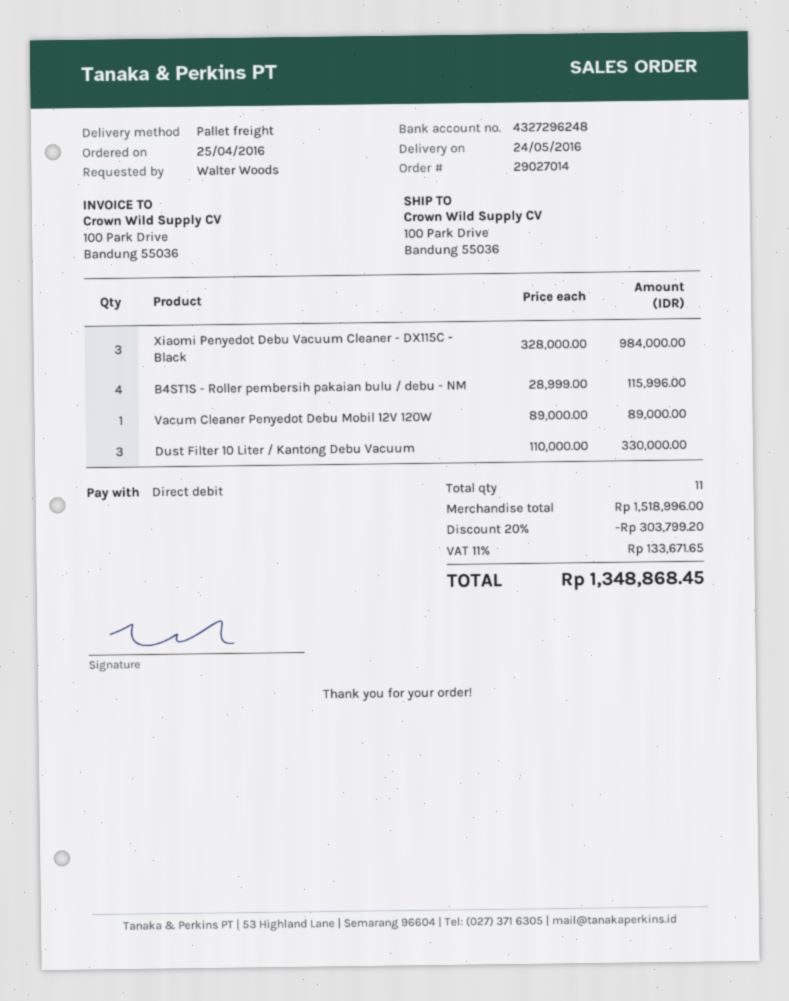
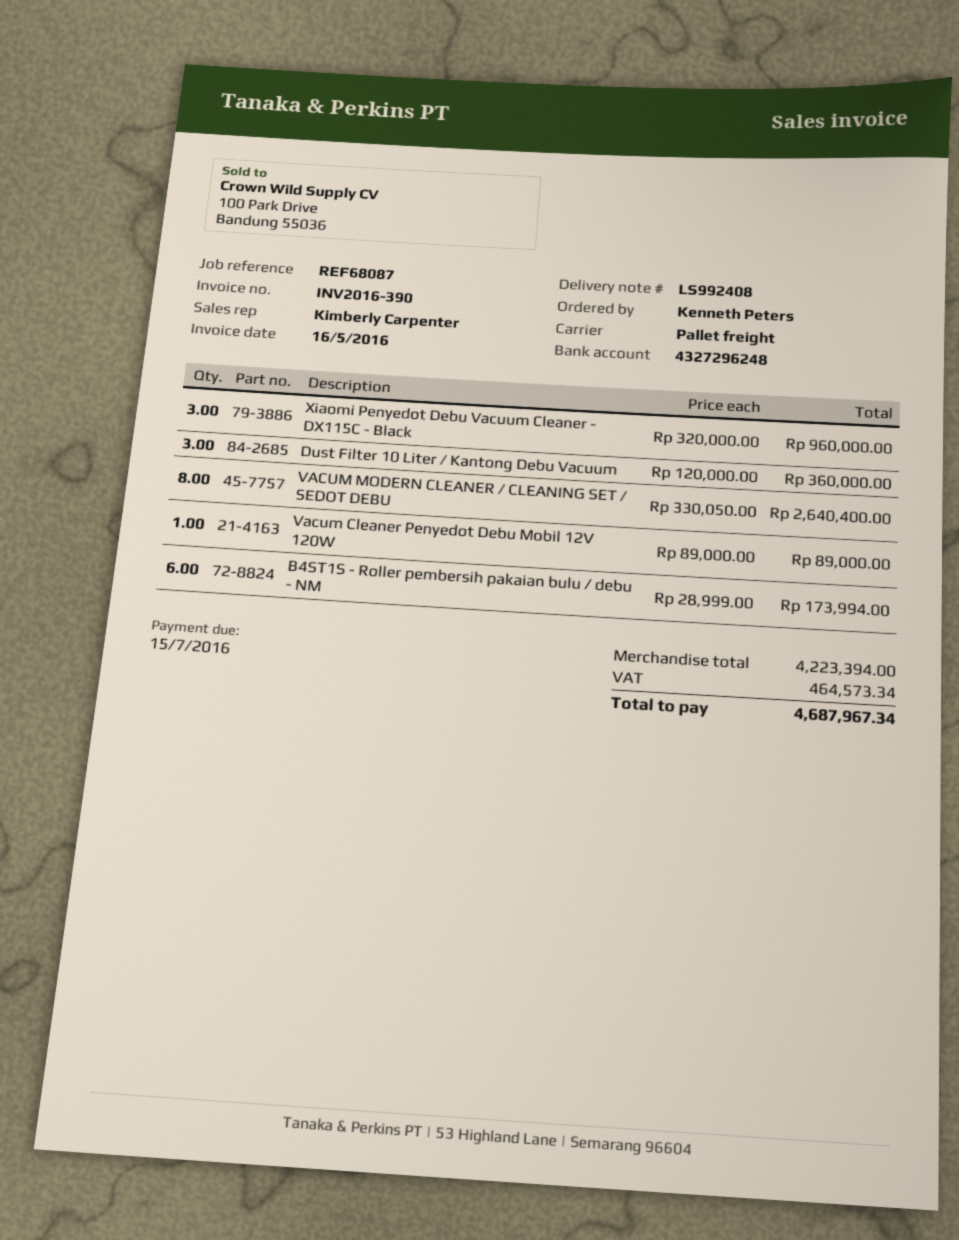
ordered by: Walter Woods -> Kenneth Peters
Xiaomi Penyedot Debu Vacuum Cleaner - DX115C - Black: 3 x 328000.00 = 984000.00 -> 3 x 320000.00 = 960000.00
B4ST1S - Roller pembersih pakaian bulu / debu - NM: 4 x 28999.00 = 115996.00 -> 6 x 28999.00 = 173994.00
Dust Filter 10 Liter / Kantong Debu Vacuum: 3 x 110000.00 = 330000.00 -> 3 x 120000.00 = 360000.00
VACUM MODERN CLEANER / CLEANING SET / SEDOT DEBU: none -> 8 x 330050.00 = 2640400.00
subtotal: 1518996.00 -> 4223394.00
discount: 20% = 303799.20 -> none
tax: 133671.65 -> 464573.34
total: 1348868.45 -> 4687967.34

